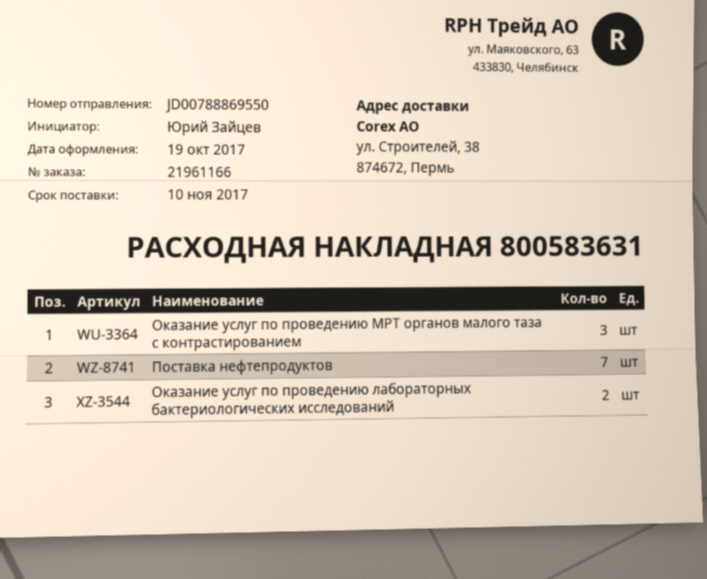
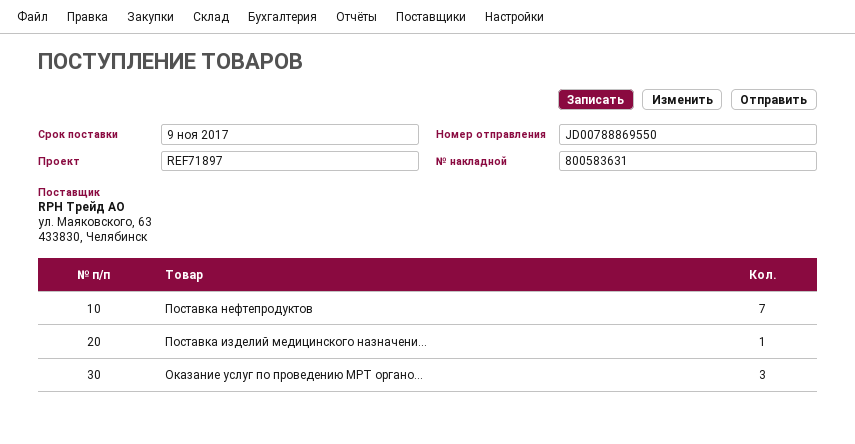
delivery date: 2017-11-10 -> 2017-11-09
Оказание услуг по проведению лабораторных бактериологических исследований: 2 -> none
Поставка изделий медицинского назначени...: none -> 1

